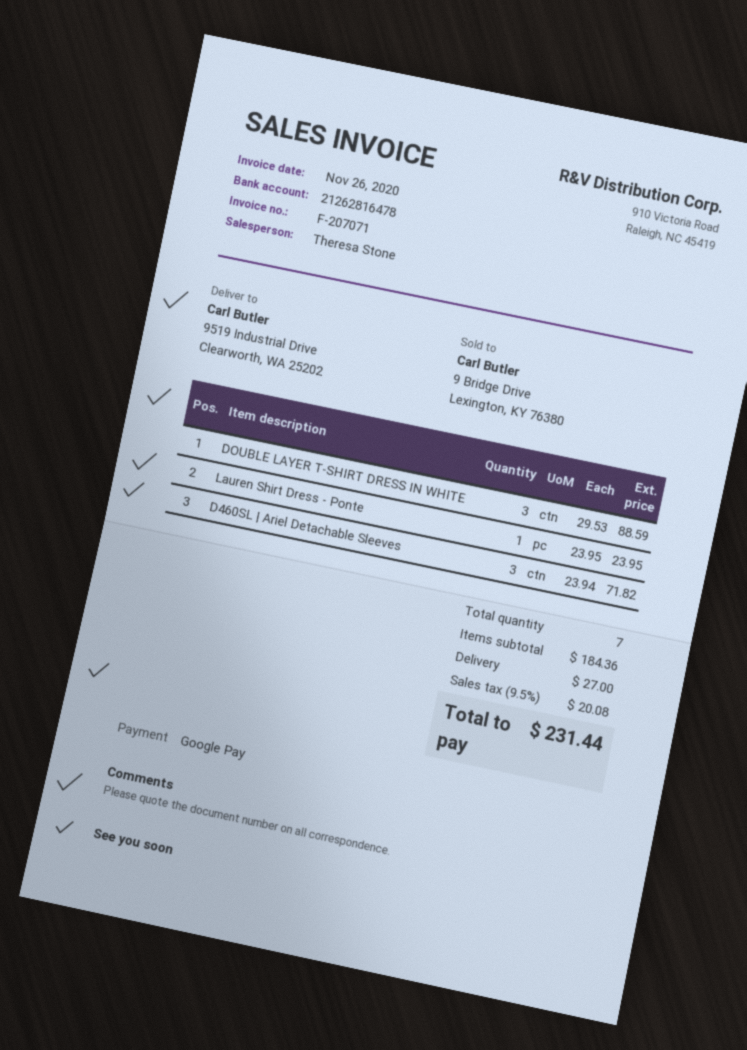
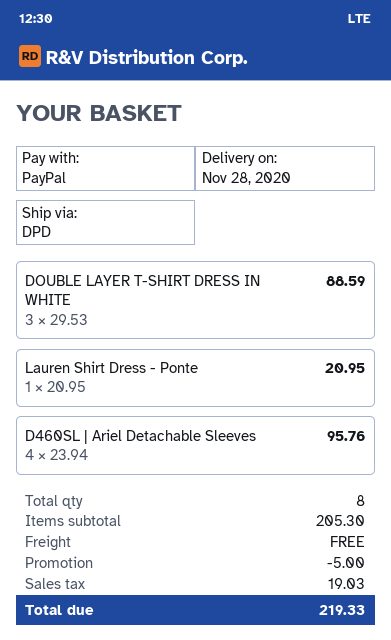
payment method: Google Pay -> PayPal
Lauren Shirt Dress - Ponte: 1 x 23.95 = 23.95 -> 1 x 20.95 = 20.95
D460SL | Ariel Detachable Sleeves: 3 x 23.94 = 71.82 -> 4 x 23.94 = 95.76
total quantity: 7 -> 8
subtotal: 184.36 -> 205.30
discount: none -> 5.00
shipping: 27.00 -> 0.00
tax: 20.08 -> 19.03
total: 231.44 -> 219.33

